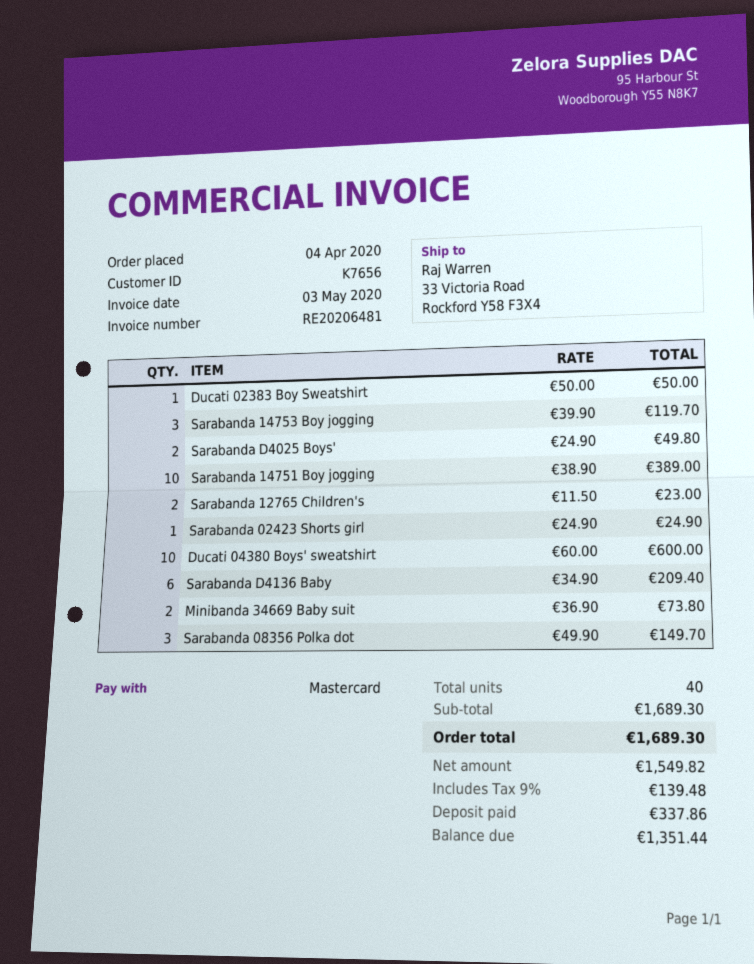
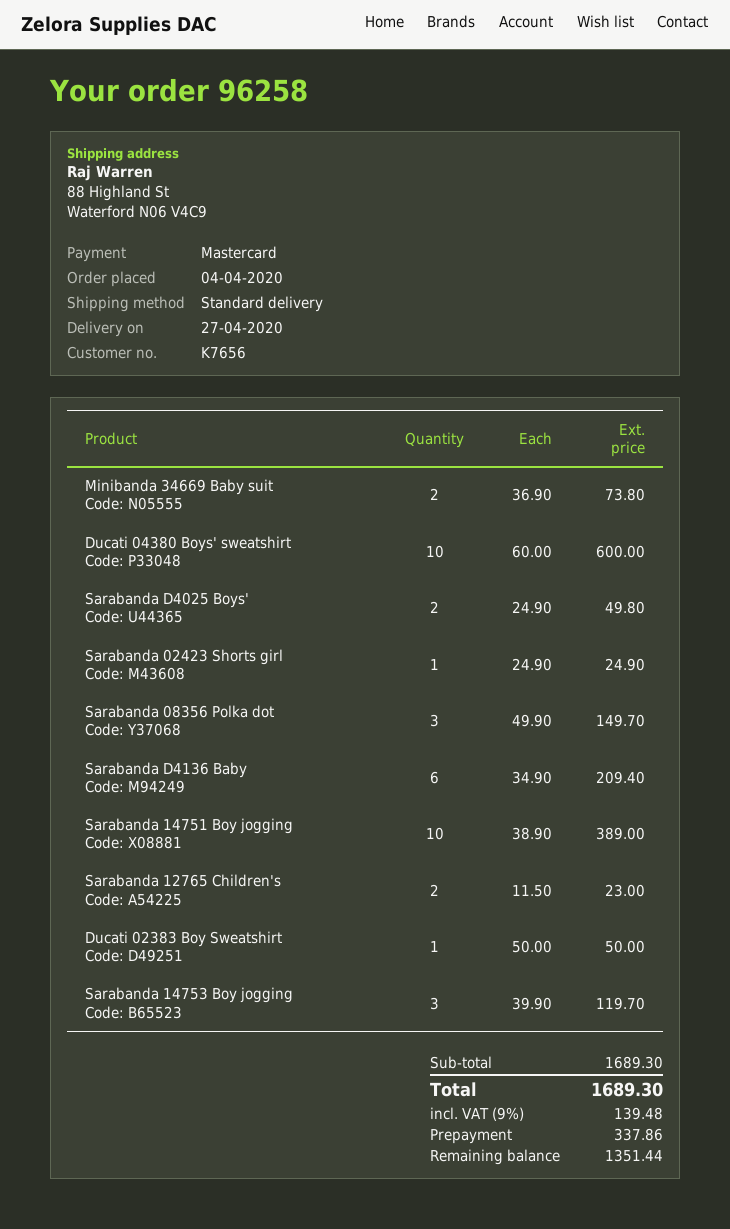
ship to: 33 Victoria Road, Rockford Y58 F3X4 -> 88 Highland St, Waterford N06 V4C9

